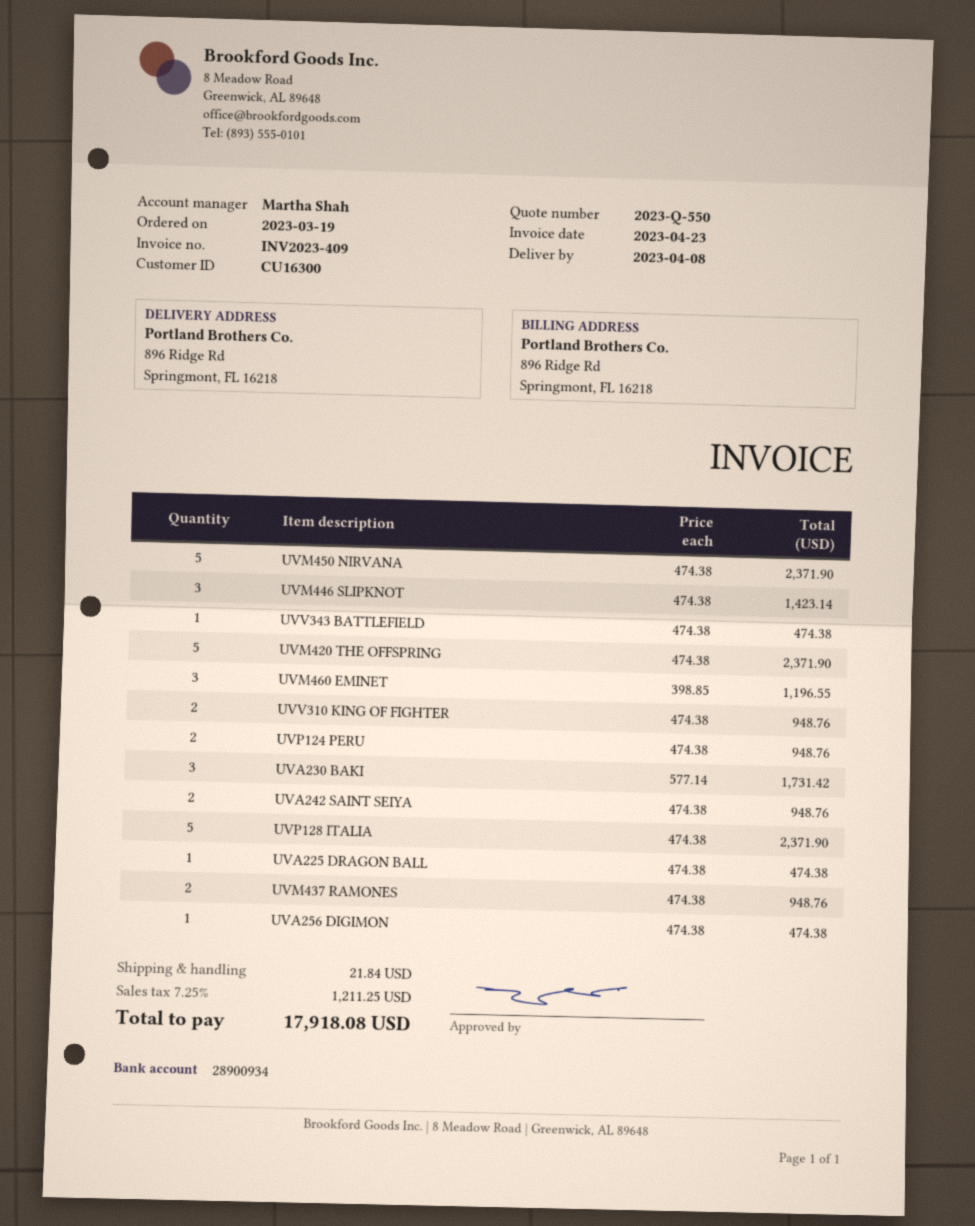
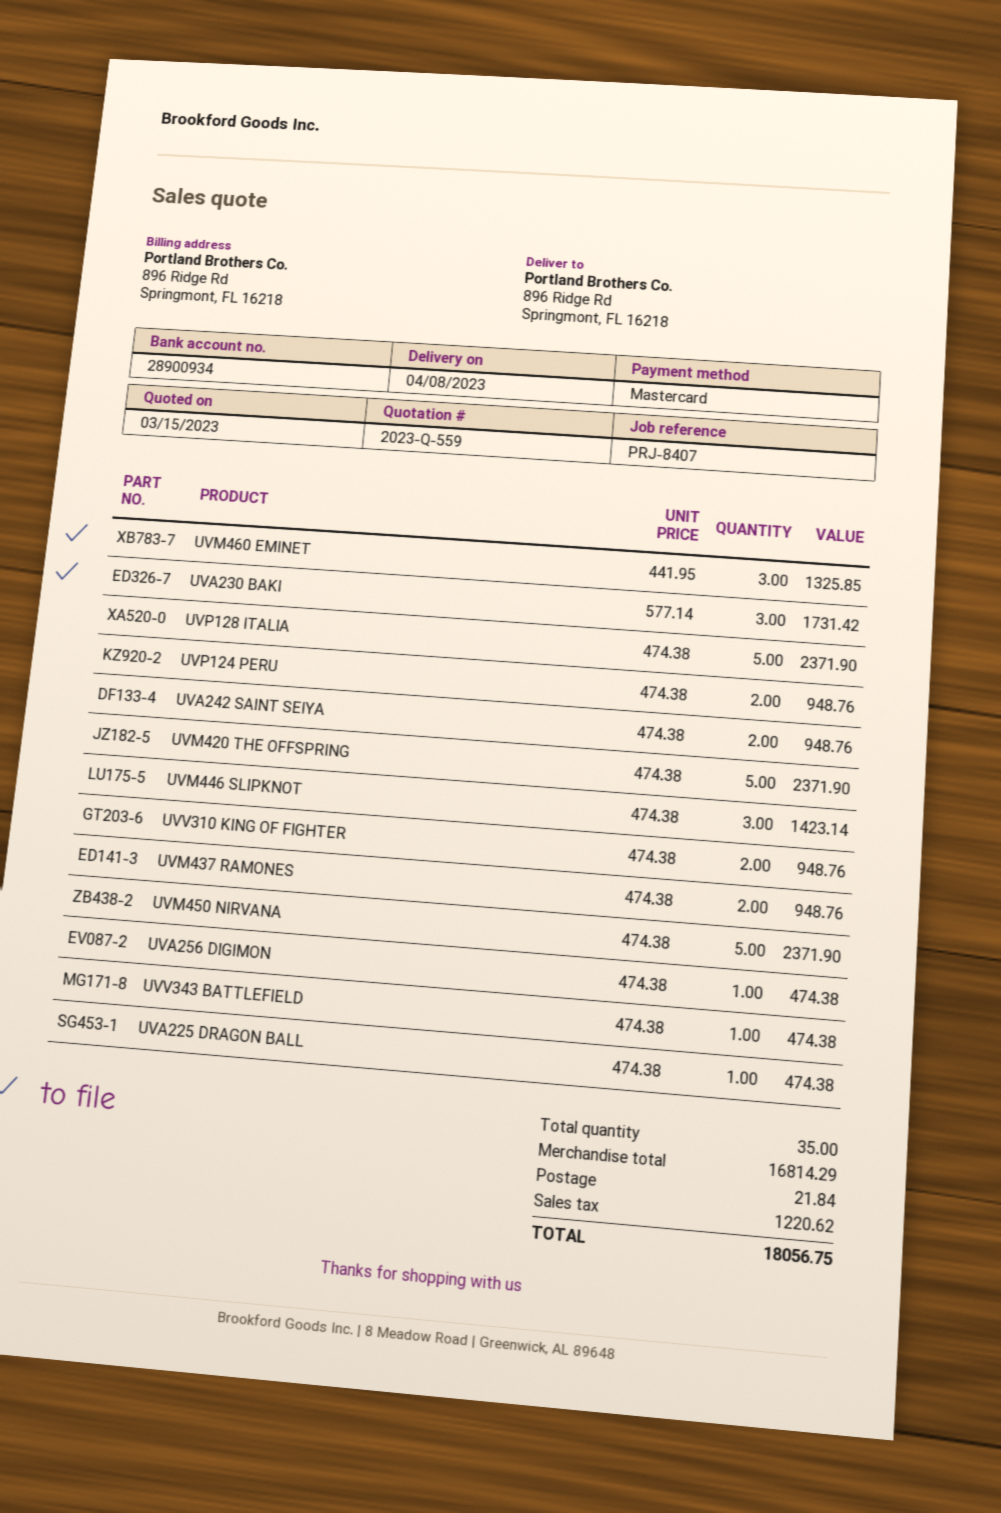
quote number: 2023-Q-550 -> 2023-Q-559
UVM460 EMINET: 3 x 398.85 = 1196.55 -> 3 x 441.95 = 1325.85
tax: 1211.25 -> 1220.62
total: 17918.08 -> 18056.75

